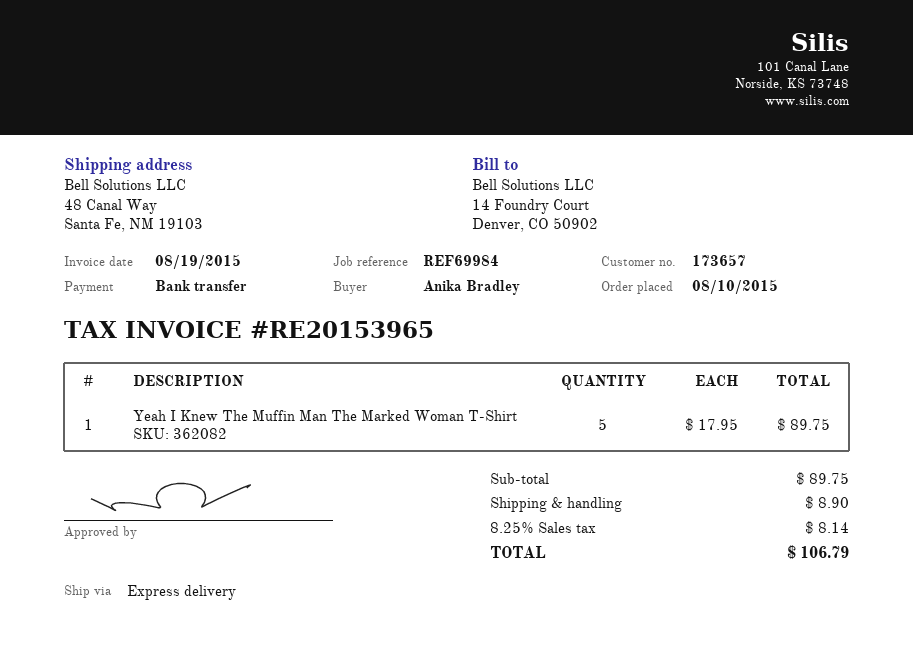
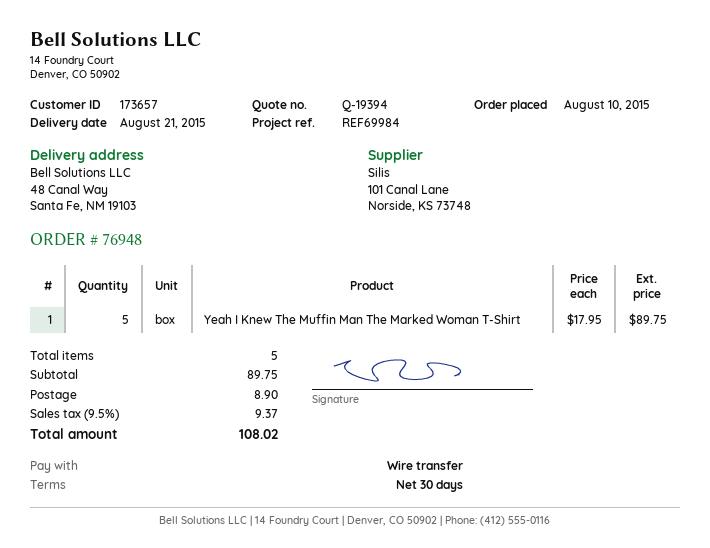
tax: 8.25% = 8.14 -> 9.5% = 9.37
total: 106.79 -> 108.02

